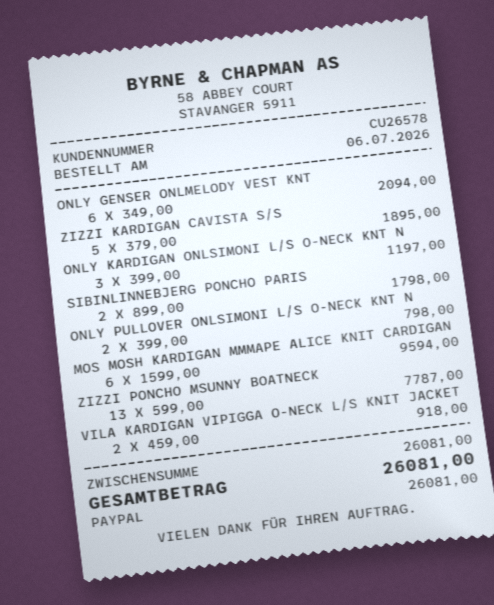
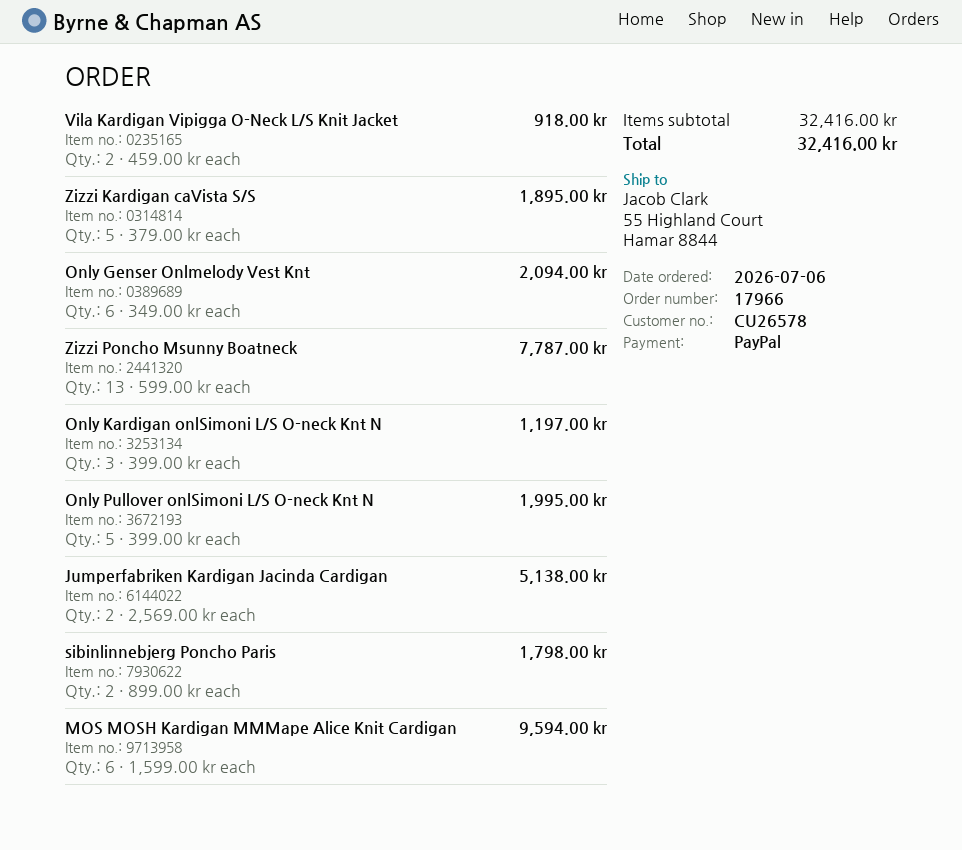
ONLY PULLOVER ONLSIMONI L/S O-NECK KNT N: 2 x 399.00 = 798.00 -> 5 x 399.00 = 1995.00
Jumperfabriken Kardigan Jacinda Cardigan: none -> 2 x 2569.00 = 5138.00
subtotal: 26081.00 -> 32416.00
total: 26081.00 -> 32416.00

